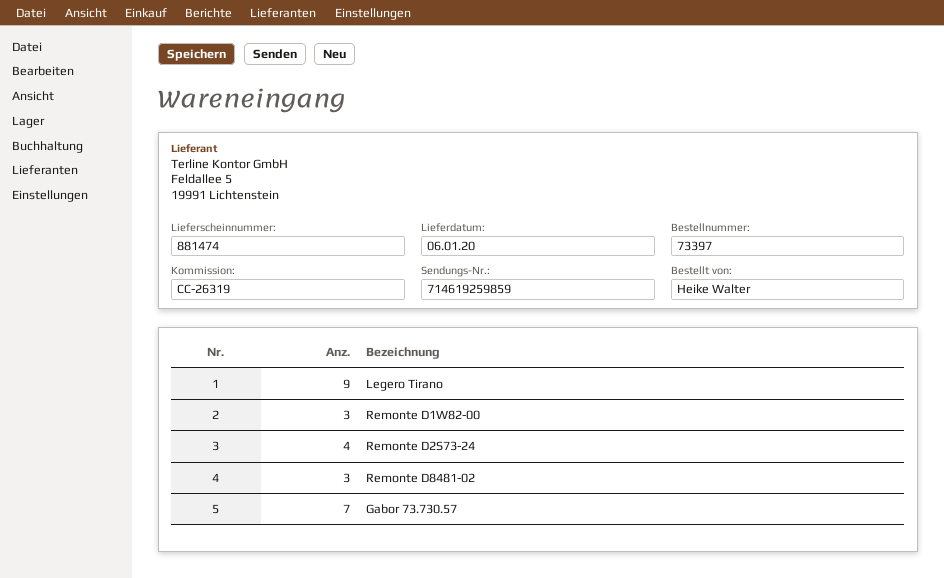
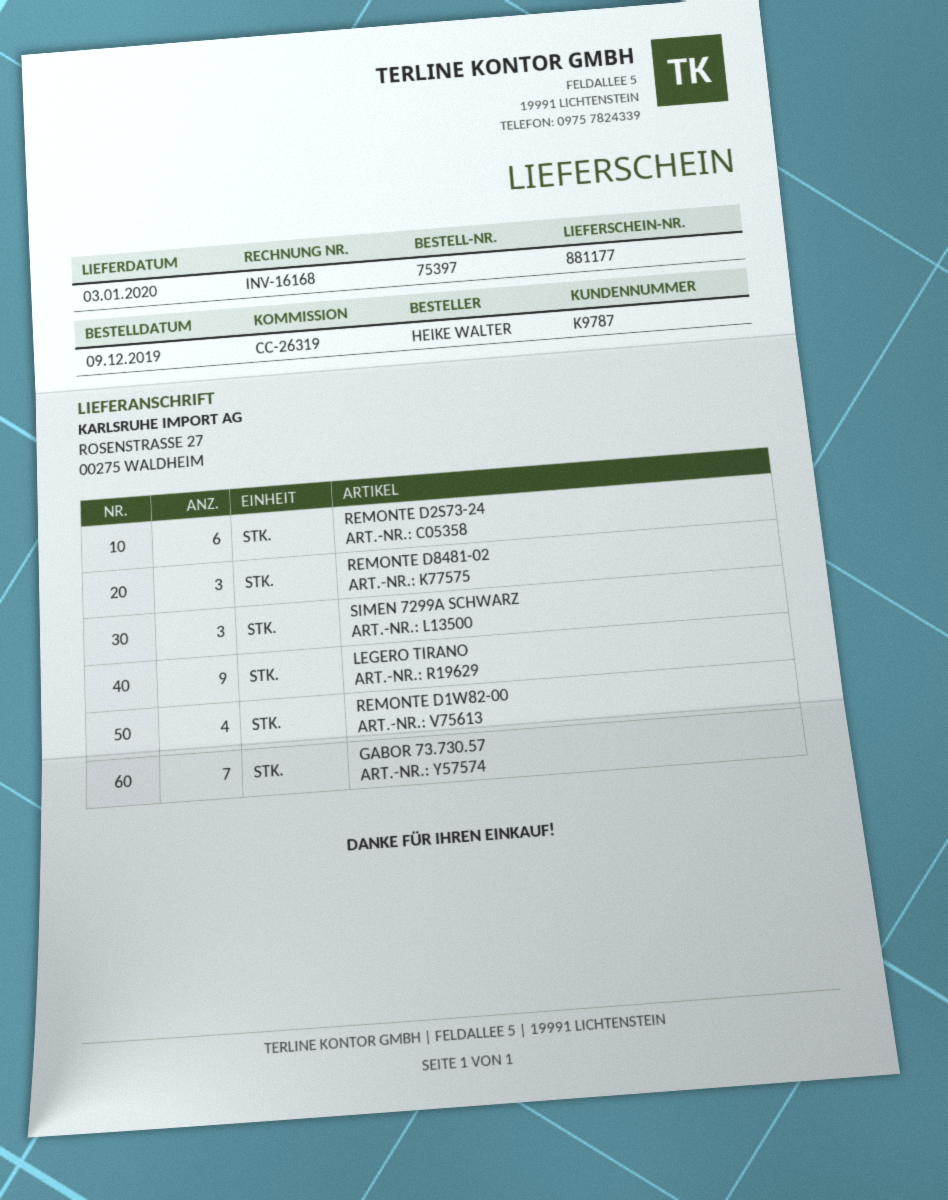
order number: 73397 -> 75397
delivery note number: 881474 -> 881177
delivery date: 2020-01-06 -> 2020-01-03
Remonte D1W82-00: 3 -> 4
Remonte D2S73-24: 4 -> 6
SIMEN 7299A SCHWARZ: none -> 3

